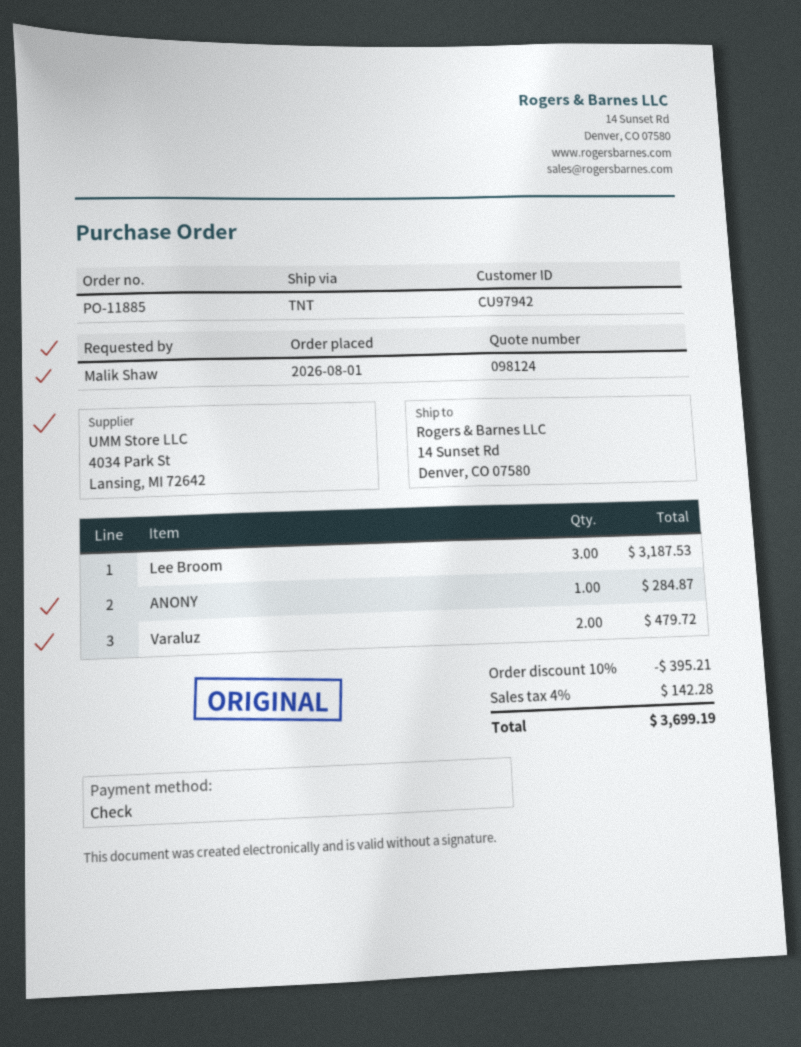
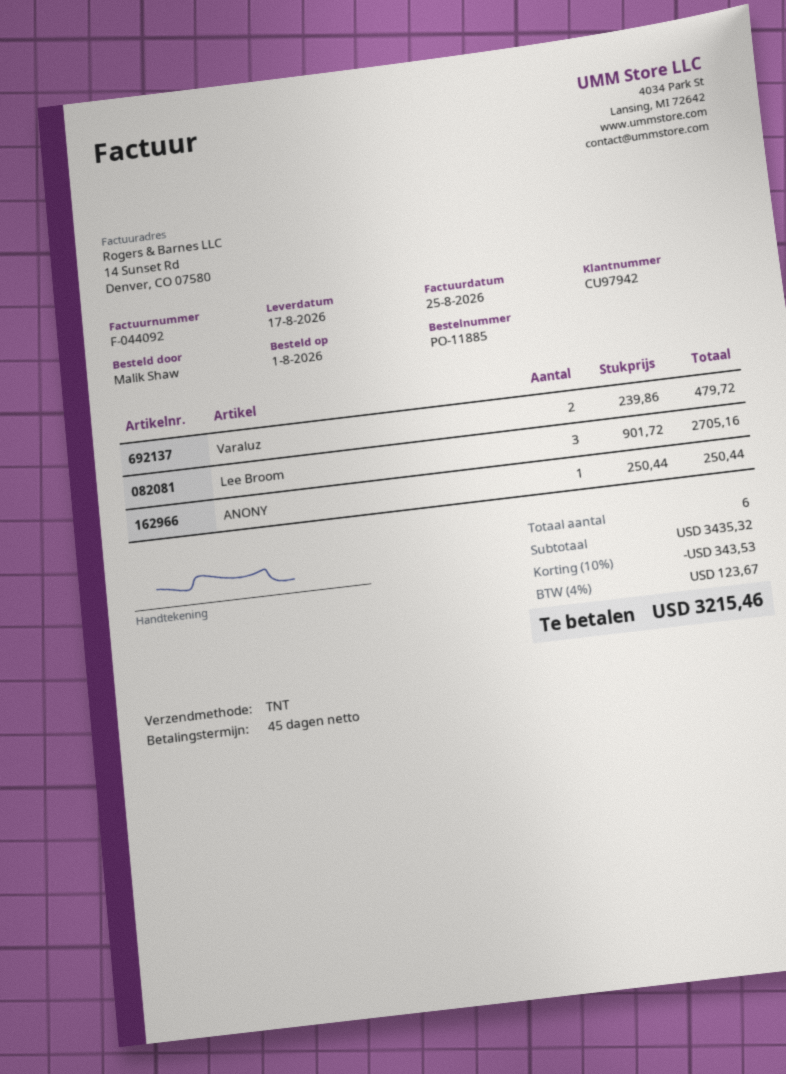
Lee Broom: 3 for 3187.53 -> 3 for 2705.16
ANONY: 1 for 284.87 -> 1 for 250.44
discount: 10% = 395.21 -> 10% = 343.53
tax: 4% = 142.28 -> 4% = 123.67
total: 3699.19 -> 3215.46

